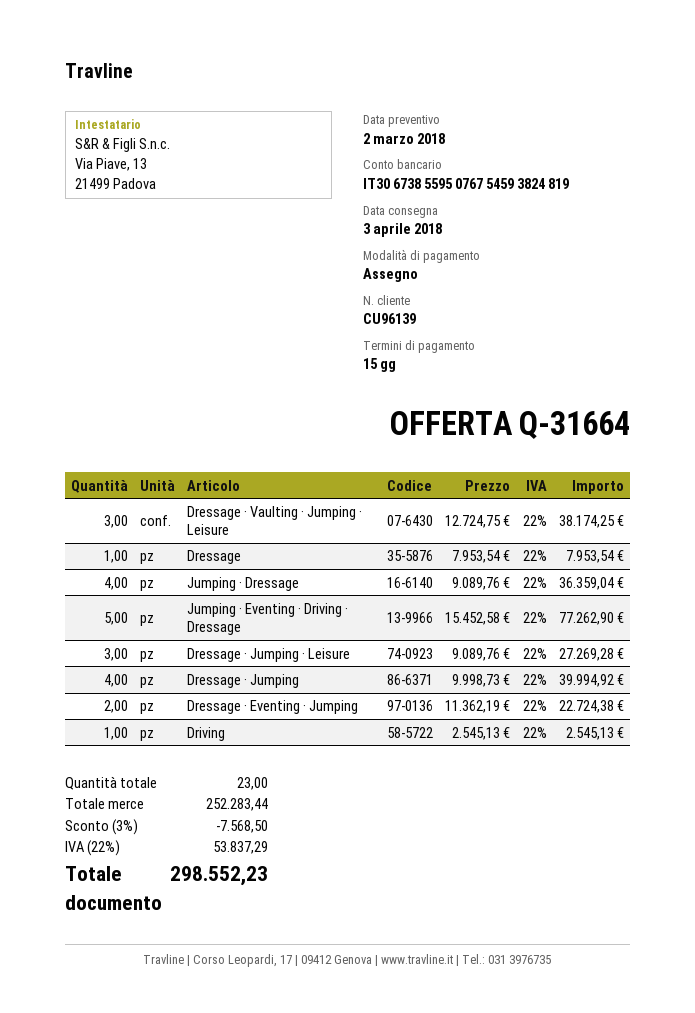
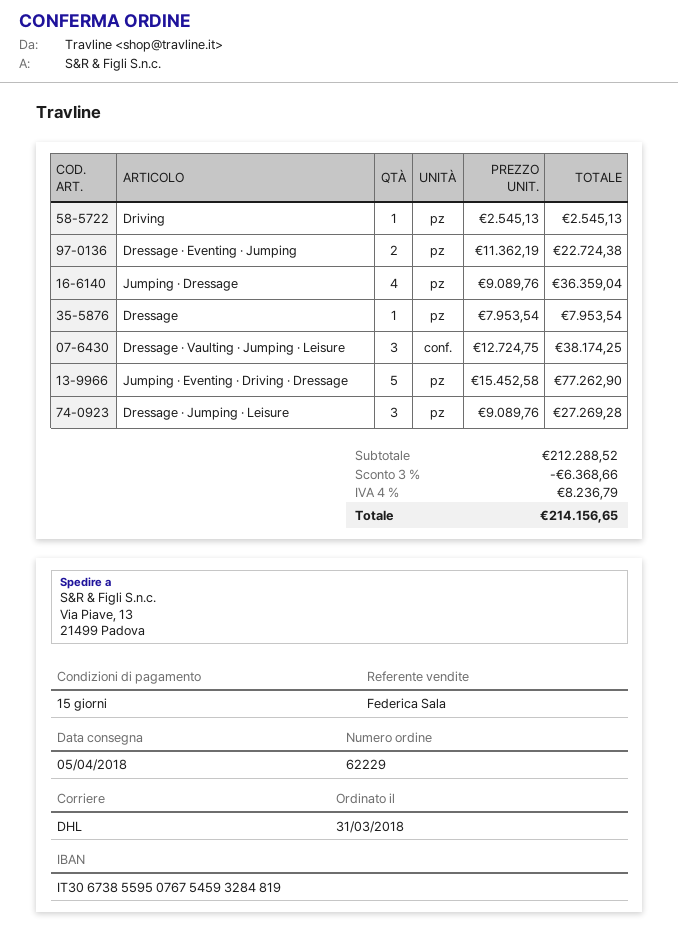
delivery date: 2018-04-03 -> 2018-04-05
bank account: IT3067385595076754593824819 -> IT3067385595076754593284819
Dressage · Jumping: 4 x 9998.73 = 39994.92 -> none
subtotal: 252283.44 -> 212288.52
discount: 3% = 7568.50 -> 3% = 6368.66
tax: 22% = 53837.29 -> 4% = 8236.79
total: 298552.23 -> 214156.65

